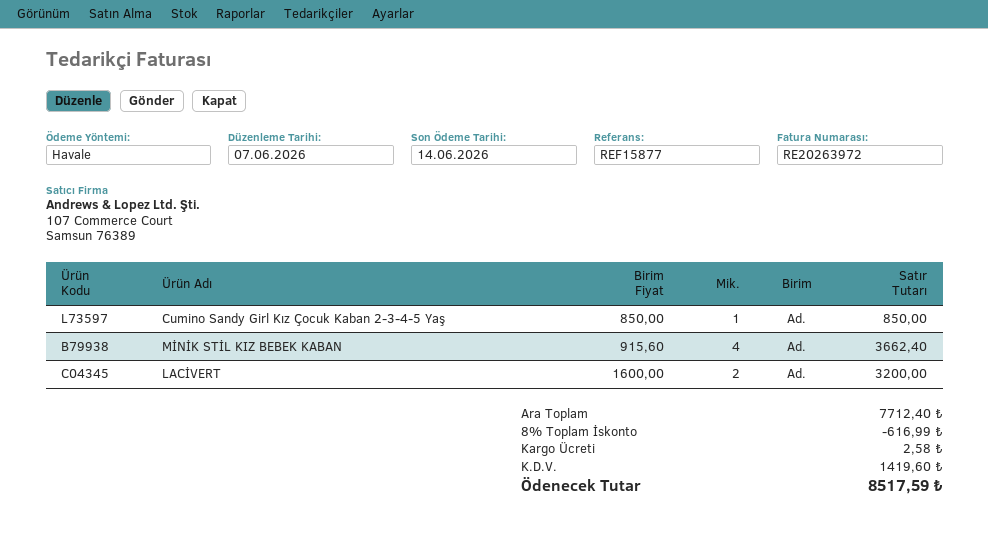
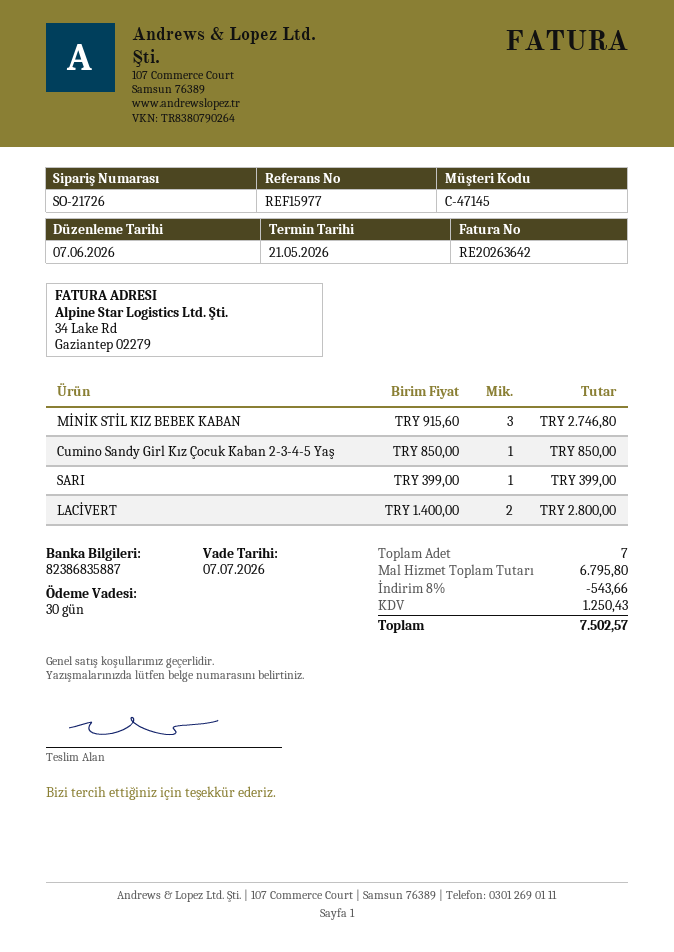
invoice number: RE20263972 -> RE20263642
due date: 2026-06-14 -> 2026-07-07
reference: REF15877 -> REF15977
MİNİK STİL KIZ BEBEK KABAN: 4 x 915.60 = 3662.40 -> 3 x 915.60 = 2746.80
LACİVERT: 2 x 1600.00 = 3200.00 -> 2 x 1400.00 = 2800.00
SARI: none -> 1 x 399.00 = 399.00
subtotal: 7712.40 -> 6795.80
discount: 8% = 616.99 -> 8% = 543.66
shipping: 2.58 -> none
tax: 1419.60 -> 1250.43
total: 8517.59 -> 7502.57

